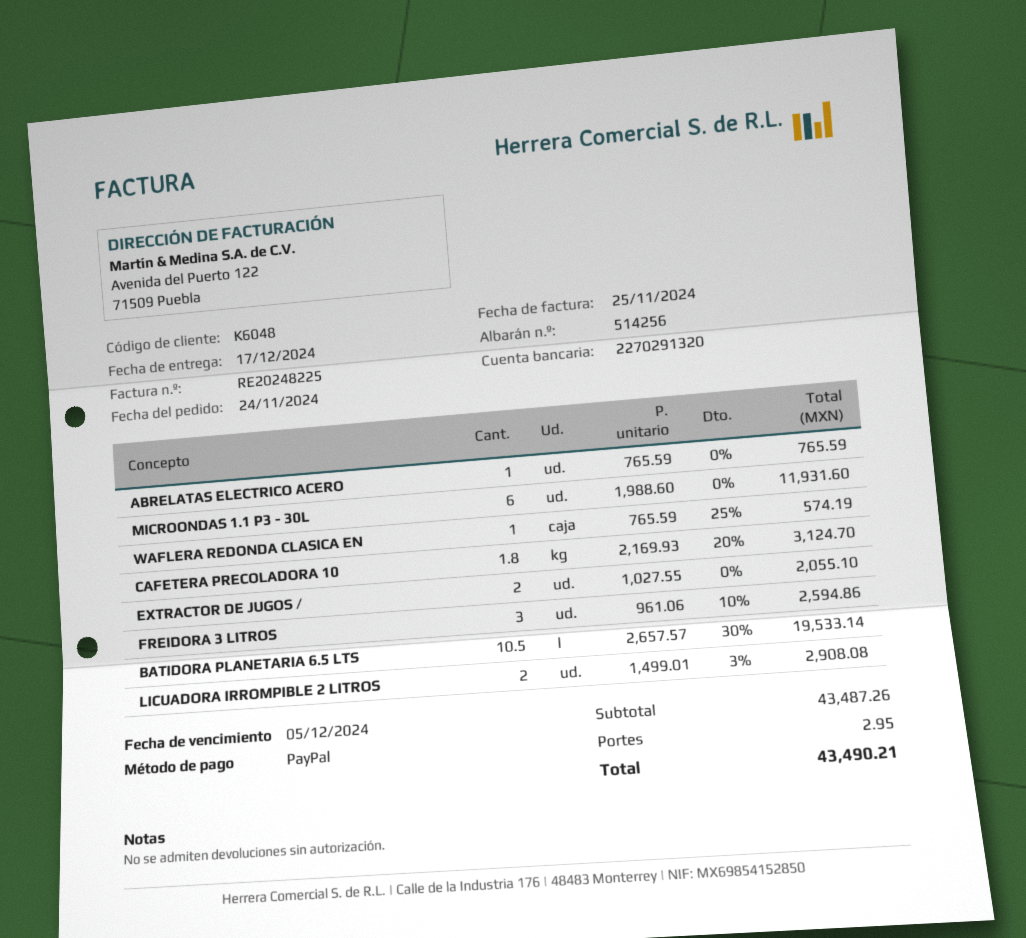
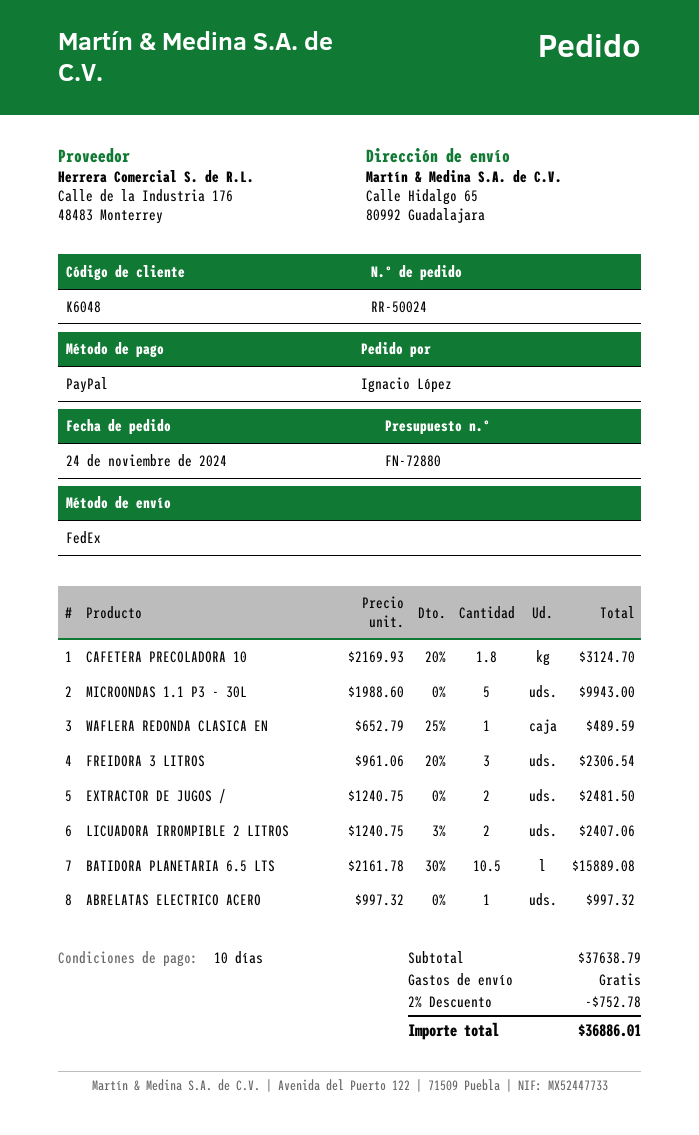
ABRELATAS ELECTRICO ACERO: 1 x 765.59 = 765.59 -> 1 x 997.32 = 997.32
MICROONDAS 1.1 P3 - 30L: 6 x 1988.60 = 11931.60 -> 5 x 1988.60 = 9943.00
WAFLERA REDONDA CLASICA EN: 1 x 765.59 - 25% = 574.19 -> 1 x 652.79 - 25% = 489.59
EXTRACTOR DE JUGOS /: 2 x 1027.55 = 2055.10 -> 2 x 1240.75 = 2481.50
FREIDORA 3 LITROS: 3 x 961.06 - 10% = 2594.86 -> 3 x 961.06 - 20% = 2306.54
BATIDORA PLANETARIA 6.5 LTS: 10.5 x 2657.57 - 30% = 19533.14 -> 10.5 x 2161.78 - 30% = 15889.08
LICUADORA IRROMPIBLE 2 LITROS: 2 x 1499.01 - 3% = 2908.08 -> 2 x 1240.75 - 3% = 2407.06
subtotal: 43487.26 -> 37638.79
discount: none -> 2% = 752.78
shipping: 2.95 -> 0.00
total: 43490.21 -> 36886.01

